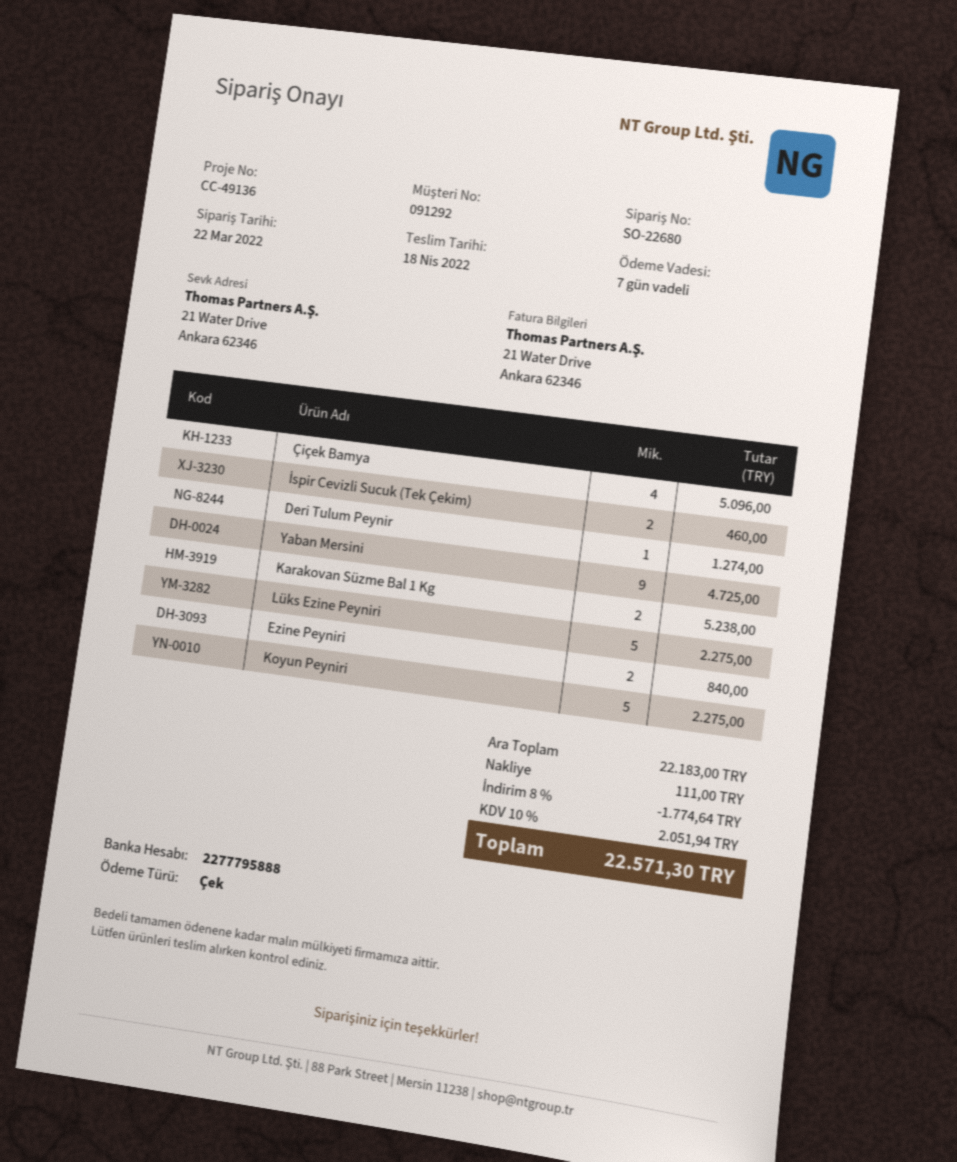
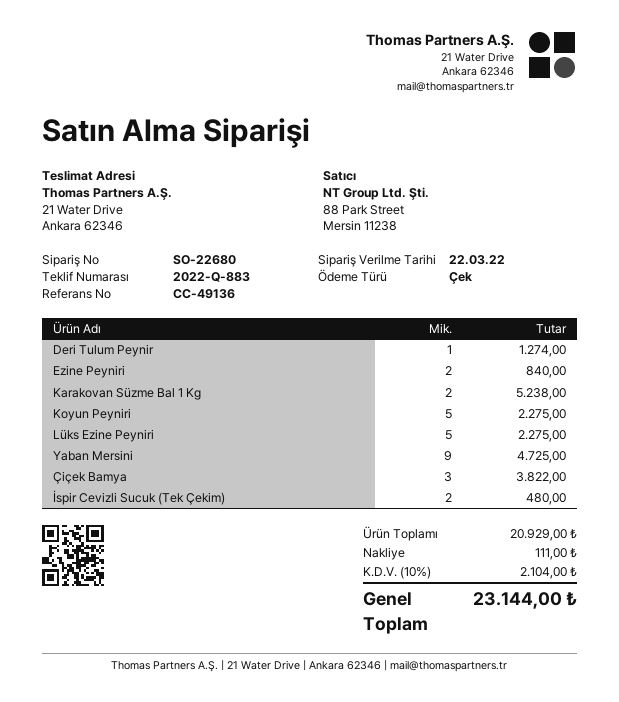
Çiçek Bamya: 4 for 5096.00 -> 3 for 3822.00
İspir Cevizli Sucuk (Tek Çekim): 2 for 460.00 -> 2 for 480.00
subtotal: 22183.00 -> 20929.00
discount: 8% = 1774.64 -> none
tax: 10% = 2051.94 -> 10% = 2104.00
total: 22571.30 -> 23144.00

